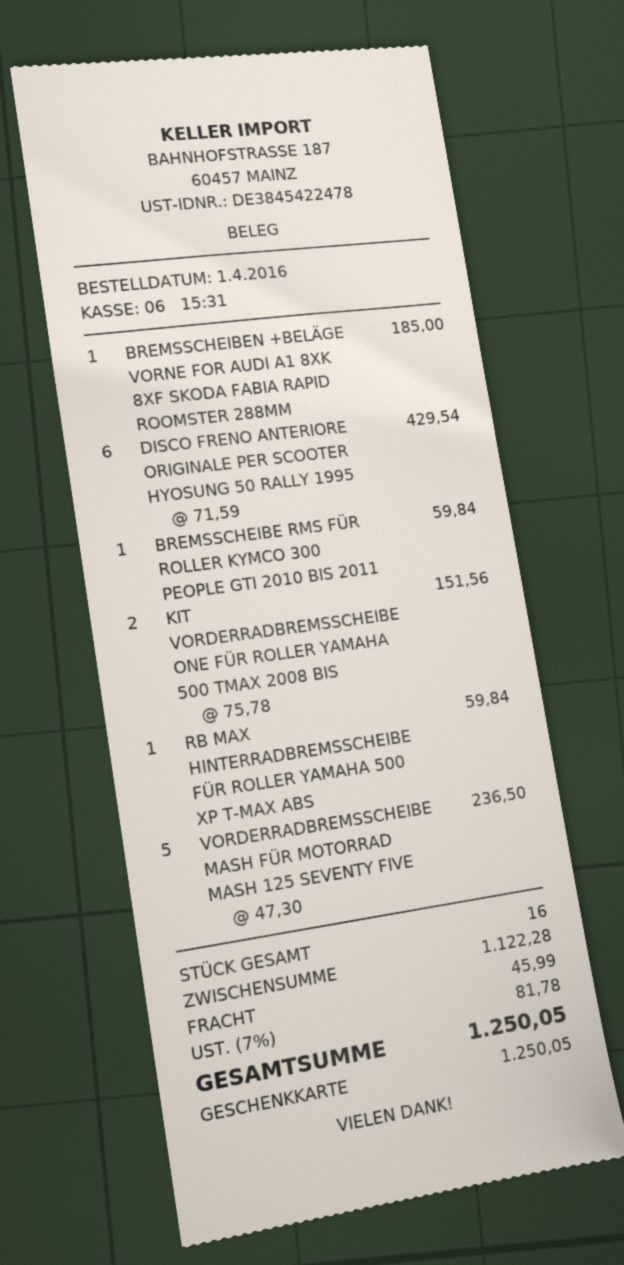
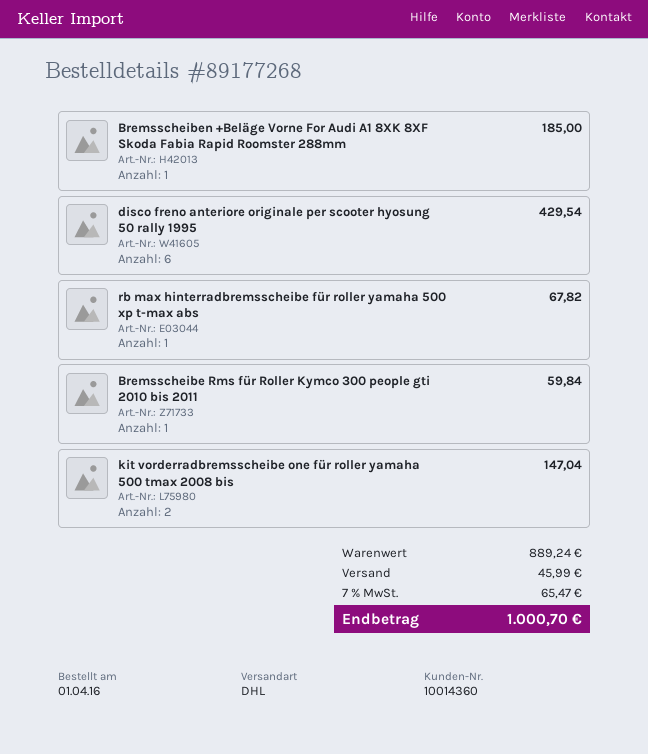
KIT VORDERRADBREMSSCHEIBE ONE FÜR ROLLER YAMAHA 500 TMAX 2008 BIS: 2 for 151.56 -> 2 for 147.04
RB MAX HINTERRADBREMSSCHEIBE FÜR ROLLER YAMAHA 500 XP T-MAX ABS: 1 for 59.84 -> 1 for 67.82
VORDERRADBREMSSCHEIBE MASH FÜR MOTORRAD MASH 125 SEVENTY FIVE: 5 for 236.50 -> none
subtotal: 1122.28 -> 889.24
tax: 7% = 81.78 -> 7% = 65.47
total: 1250.05 -> 1000.70

